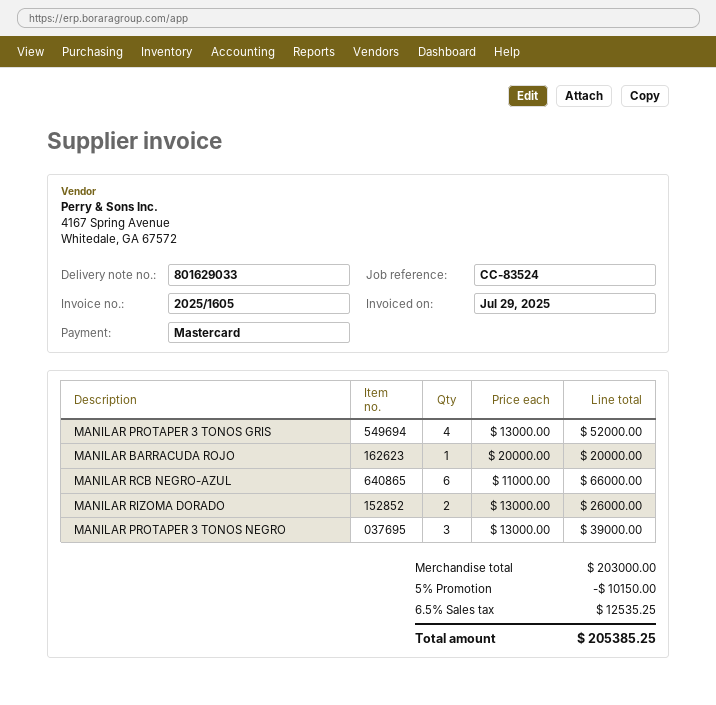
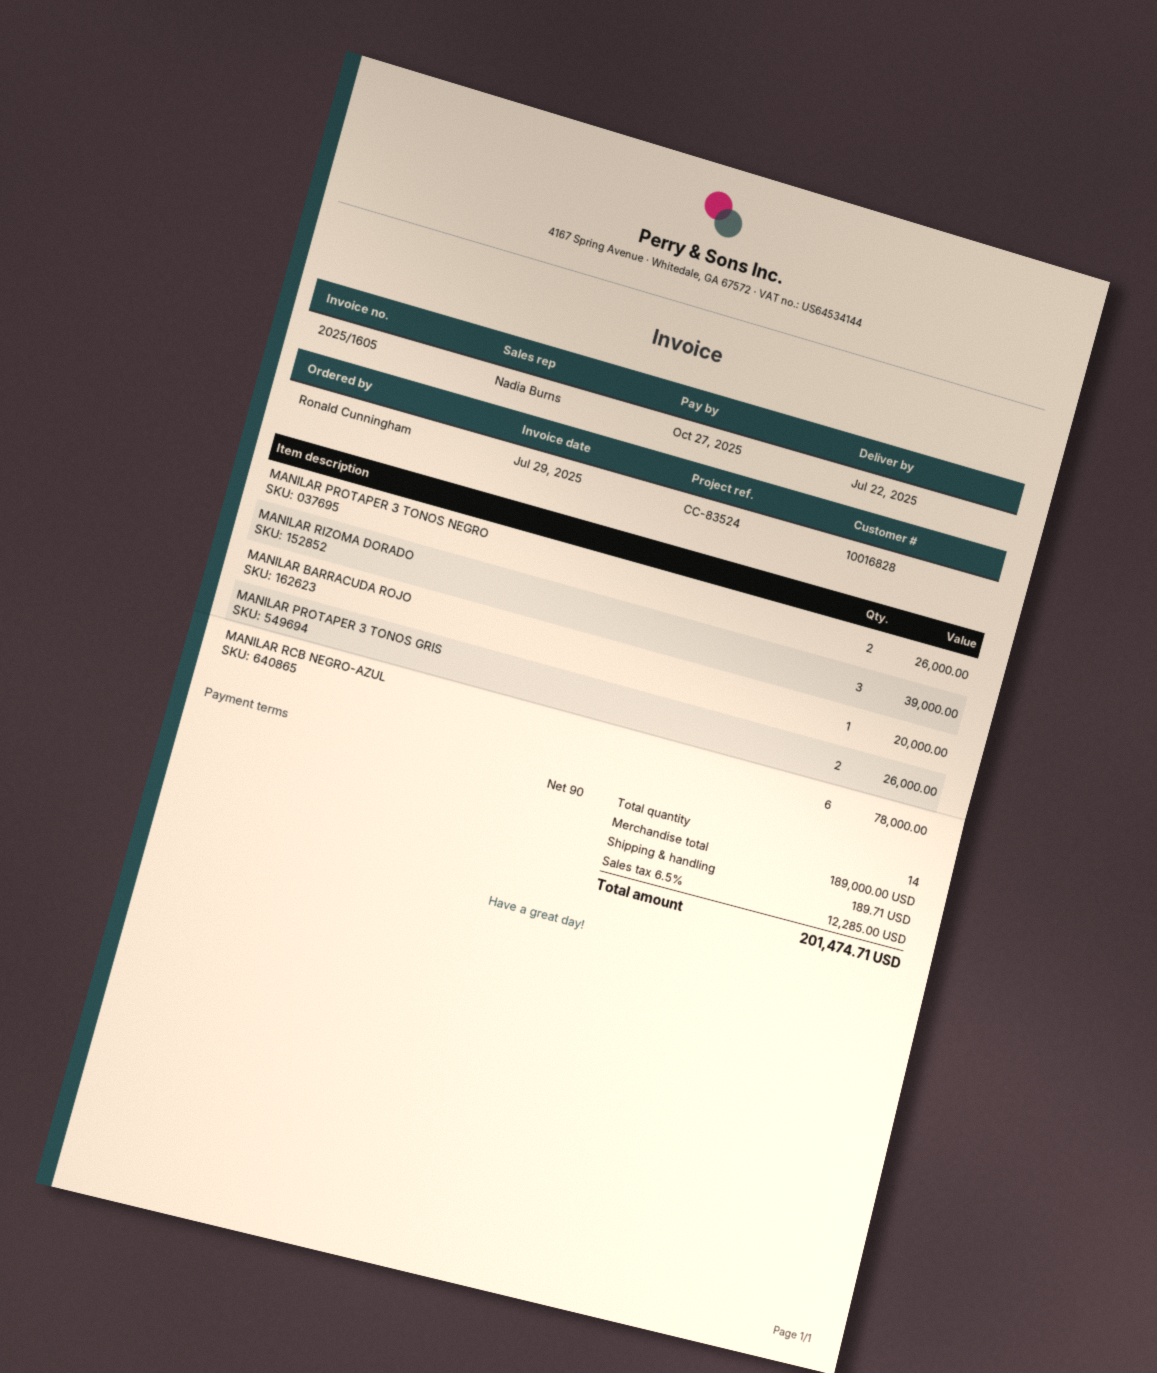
MANILAR PROTAPER 3 TONOS GRIS: 4 for 52000.00 -> 2 for 26000.00
MANILAR RCB NEGRO-AZUL: 6 for 66000.00 -> 6 for 78000.00
MANILAR RIZOMA DORADO: 2 for 26000.00 -> 3 for 39000.00
MANILAR PROTAPER 3 TONOS NEGRO: 3 for 39000.00 -> 2 for 26000.00
subtotal: 203000.00 -> 189000.00
discount: 5% = 10150.00 -> none
shipping: none -> 189.71
tax: 6.5% = 12535.25 -> 6.5% = 12285.00
total: 205385.25 -> 201474.71

